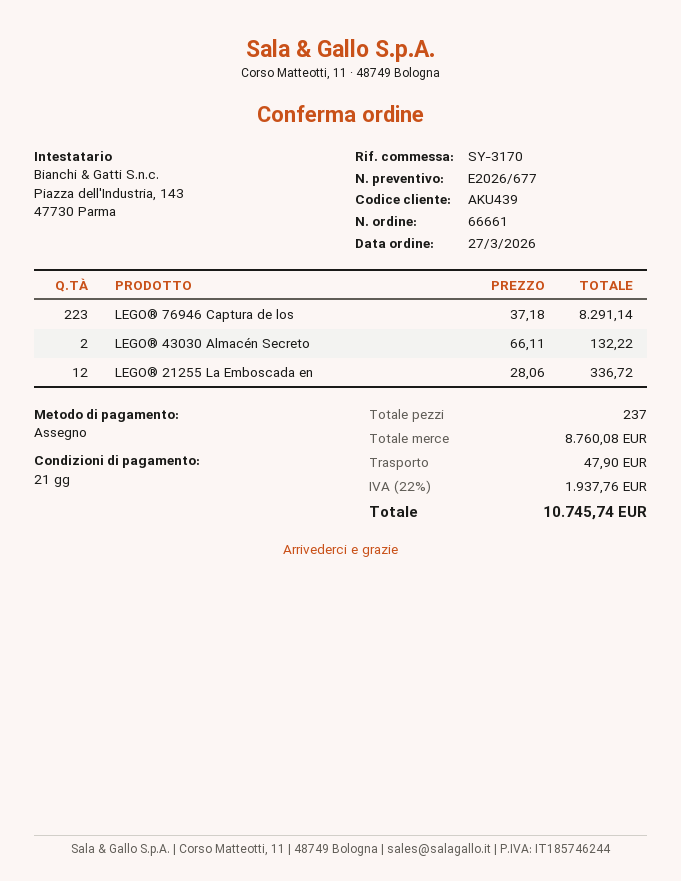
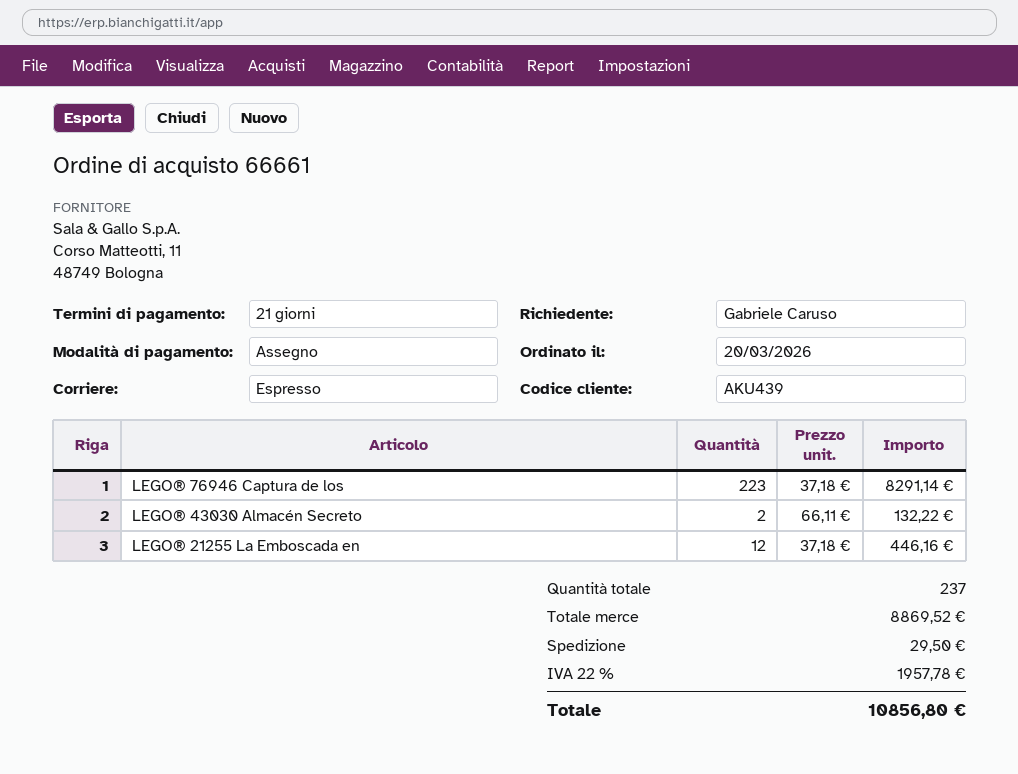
order date: 2026-03-27 -> 2026-03-20
LEGO® 21255 La Emboscada en: 12 x 28.06 = 336.72 -> 12 x 37.18 = 446.16
subtotal: 8760.08 -> 8869.52
shipping: 47.90 -> 29.50
tax: 22% = 1937.76 -> 22% = 1957.78
total: 10745.74 -> 10856.80

